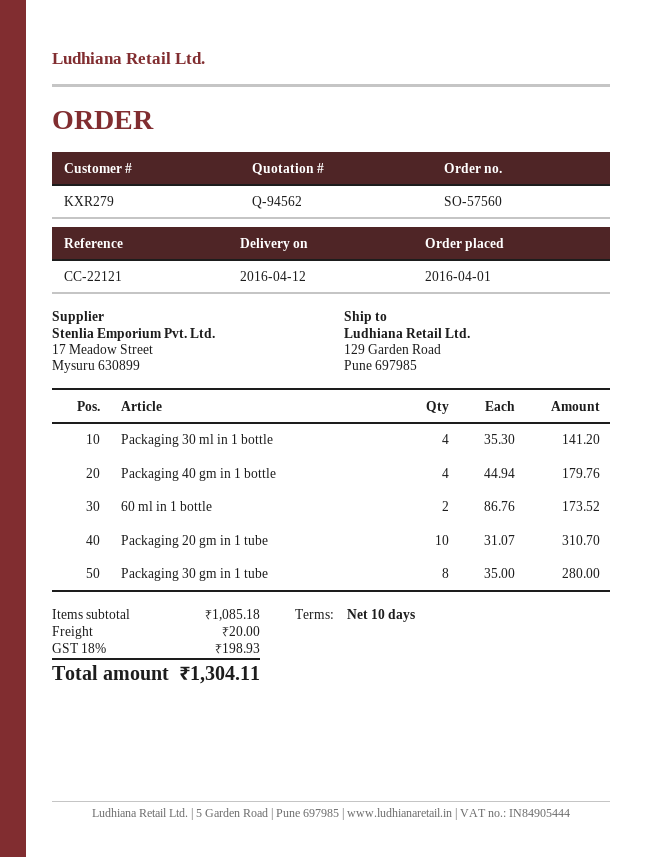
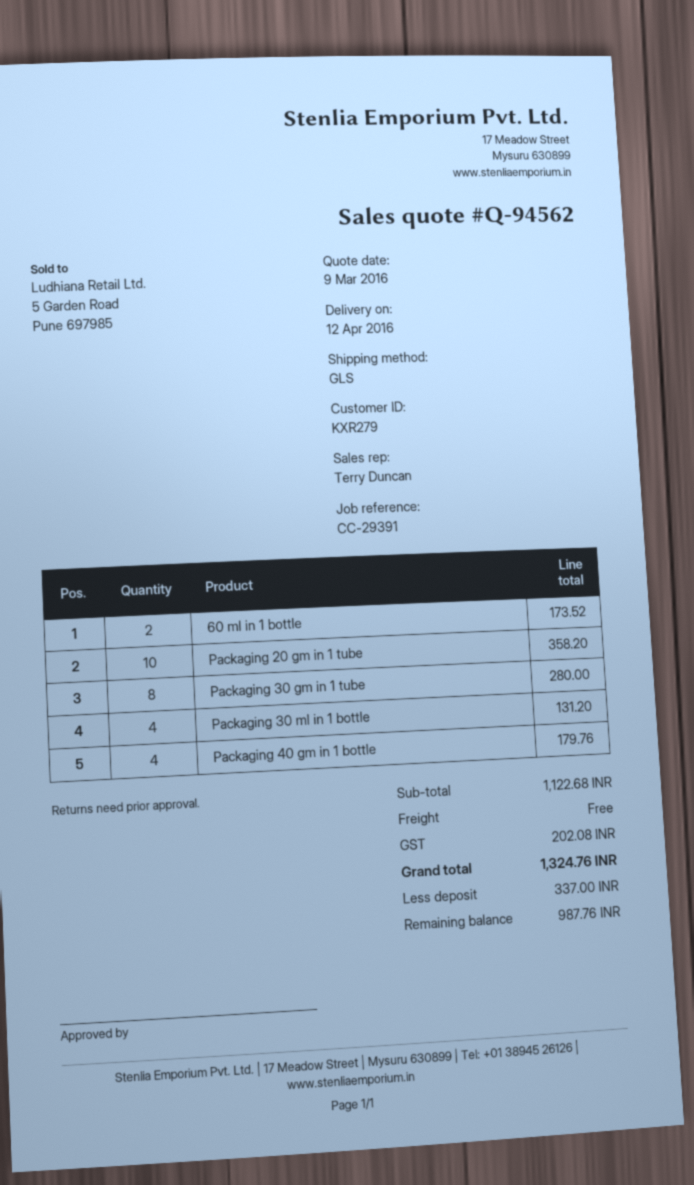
reference: CC-22121 -> CC-29391
Packaging 30 ml in 1 bottle: 4 for 141.20 -> 4 for 131.20
Packaging 20 gm in 1 tube: 10 for 310.70 -> 10 for 358.20
subtotal: 1085.18 -> 1122.68
shipping: 20.00 -> 0.00
tax: 198.93 -> 202.08
total: 1304.11 -> 1324.76

